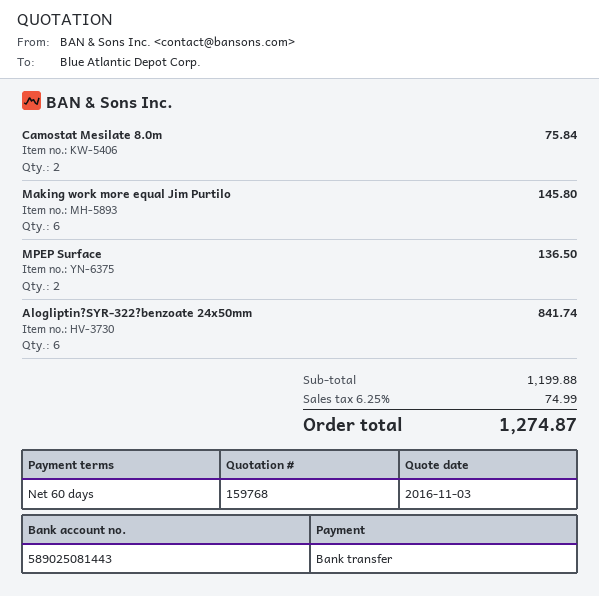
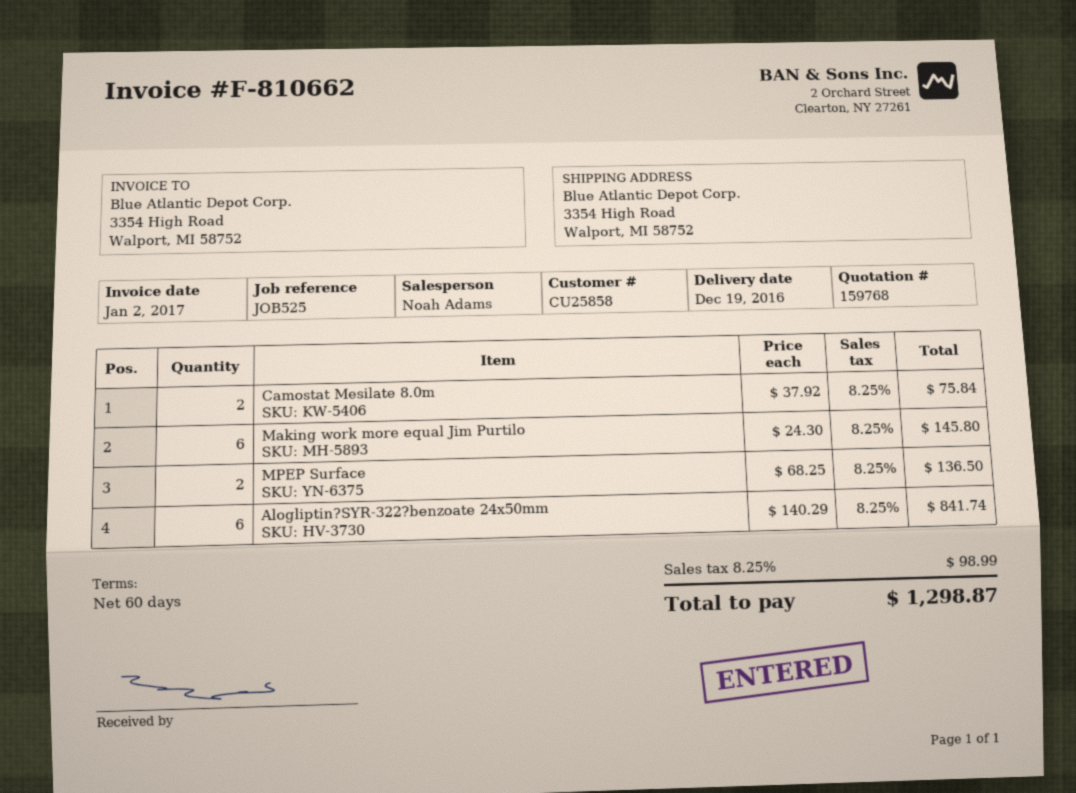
tax: 6.25% = 74.99 -> 8.25% = 98.99
total: 1274.87 -> 1298.87

